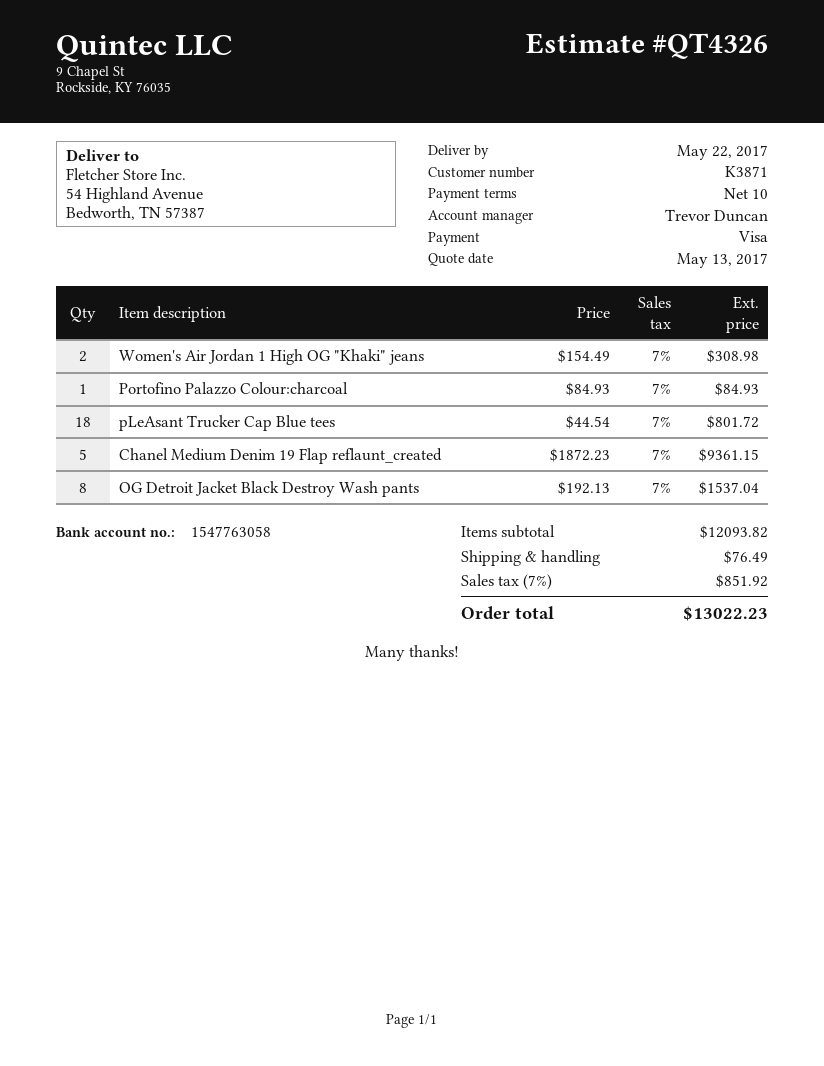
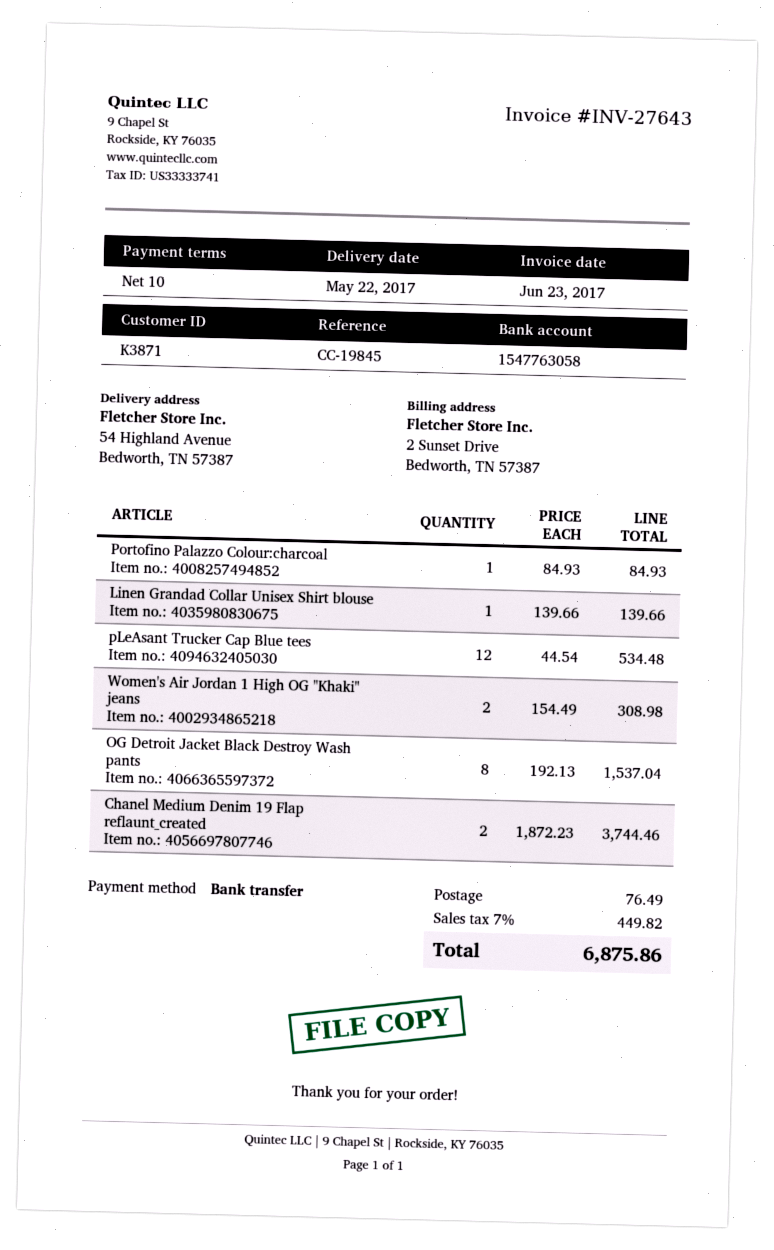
payment method: Visa -> bank transfer
pLeAsant Trucker Cap Blue tees: 18 x 44.54 = 801.72 -> 12 x 44.54 = 534.48
Chanel Medium Denim 19 Flap reflaunt_created: 5 x 1872.23 = 9361.15 -> 2 x 1872.23 = 3744.46
Linen Grandad Collar Unisex Shirt blouse: none -> 1 x 139.66 = 139.66
tax: 7% = 851.92 -> 7% = 449.82
total: 13022.23 -> 6875.86

